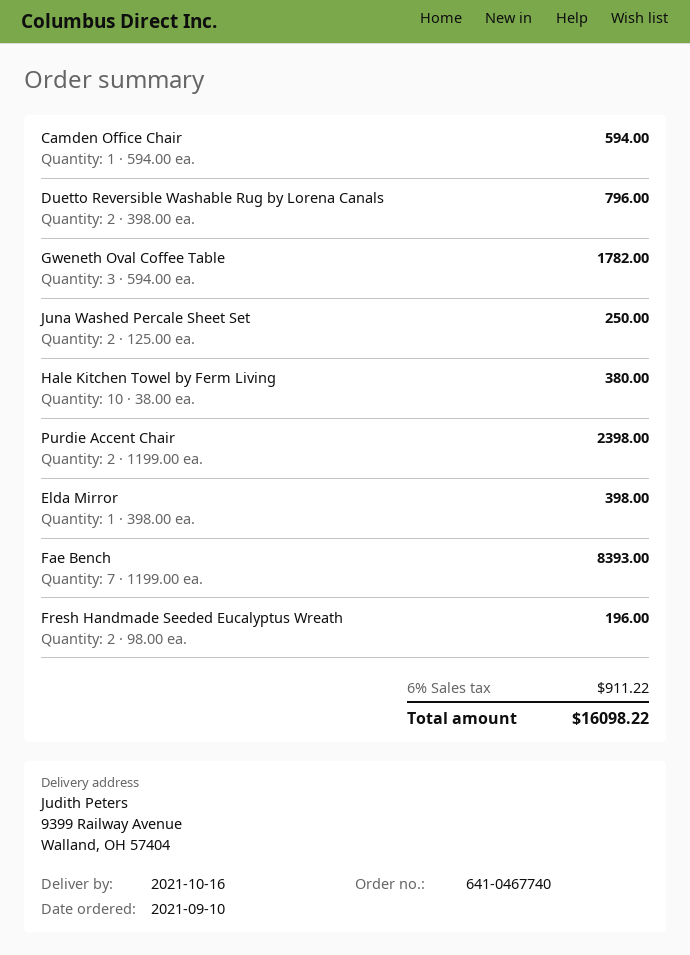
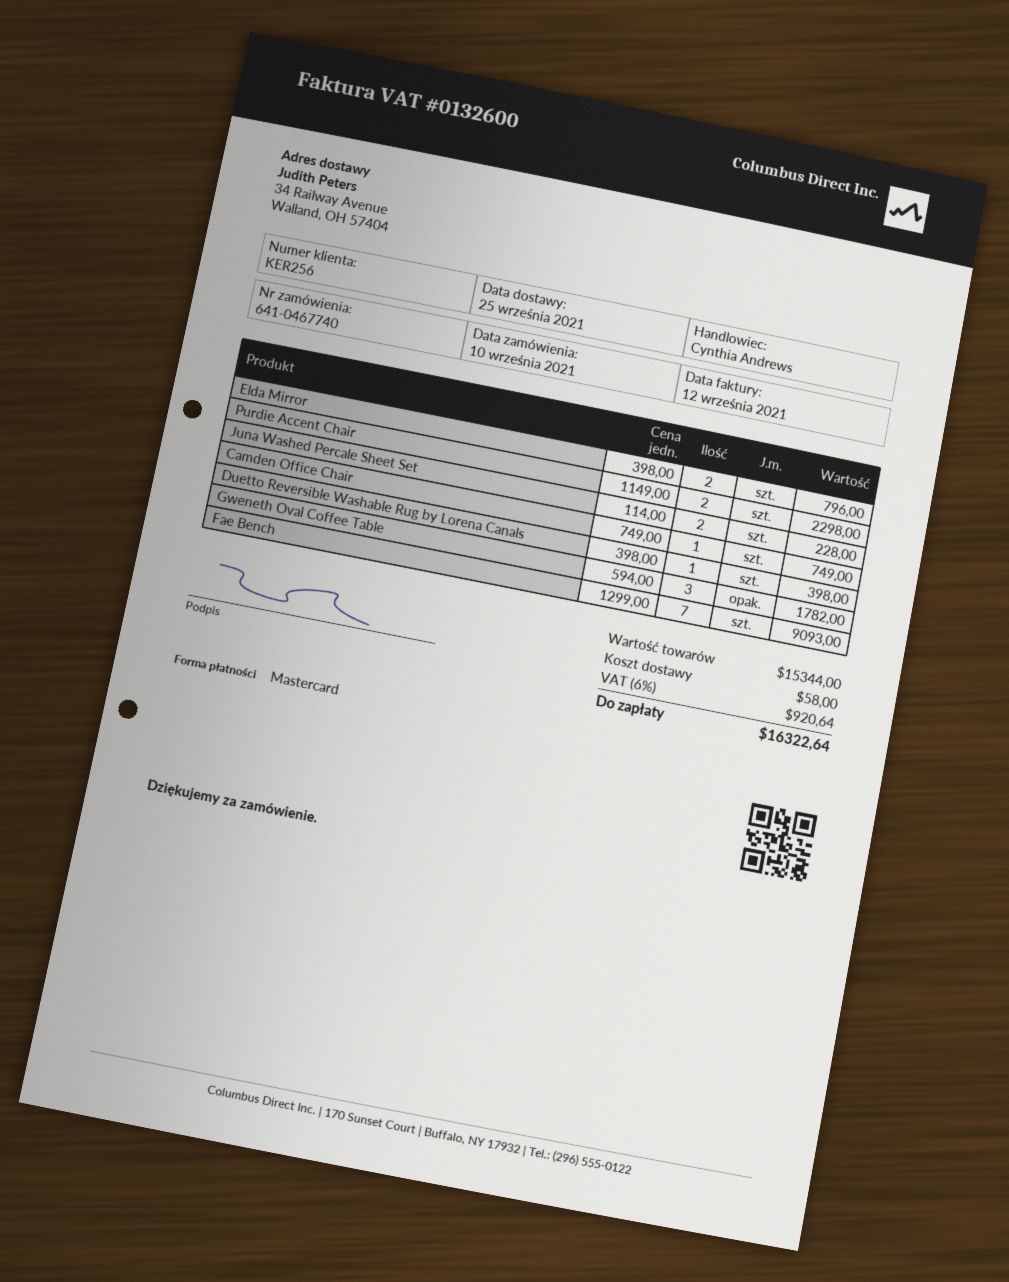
delivery date: 2021-10-16 -> 2021-09-25
ship to: 9399 Railway Avenue, Walland, OH 57404 -> 34 Railway Avenue, Walland, OH 57404
Camden Office Chair: 1 x 594.00 = 594.00 -> 1 x 749.00 = 749.00
Duetto Reversible Washable Rug by Lorena Canals: 2 x 398.00 = 796.00 -> 1 x 398.00 = 398.00
Juna Washed Percale Sheet Set: 2 x 125.00 = 250.00 -> 2 x 114.00 = 228.00
Hale Kitchen Towel by Ferm Living: 10 x 38.00 = 380.00 -> none
Purdie Accent Chair: 2 x 1199.00 = 2398.00 -> 2 x 1149.00 = 2298.00
Elda Mirror: 1 x 398.00 = 398.00 -> 2 x 398.00 = 796.00
Fae Bench: 7 x 1199.00 = 8393.00 -> 7 x 1299.00 = 9093.00
Fresh Handmade Seeded Eucalyptus Wreath: 2 x 98.00 = 196.00 -> none
shipping: none -> 58.00
tax: 6% = 911.22 -> 6% = 920.64
total: 16098.22 -> 16322.64

